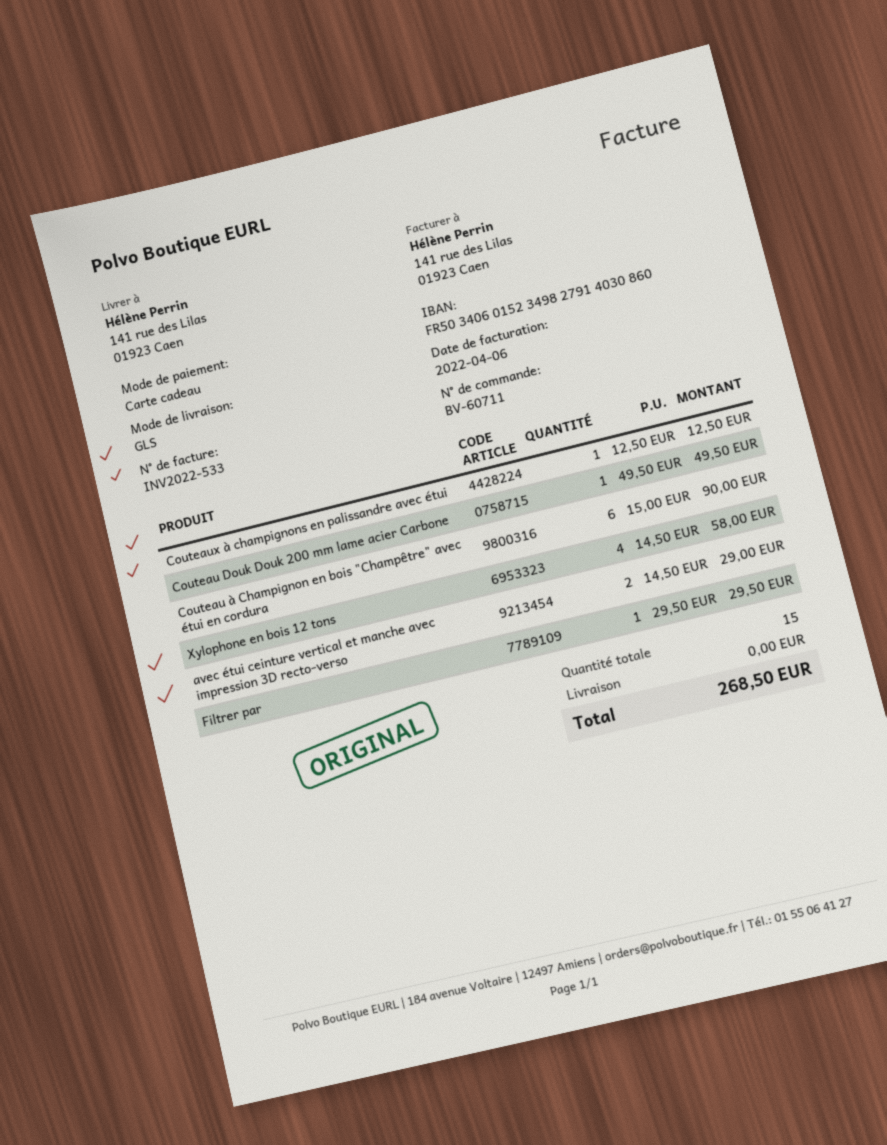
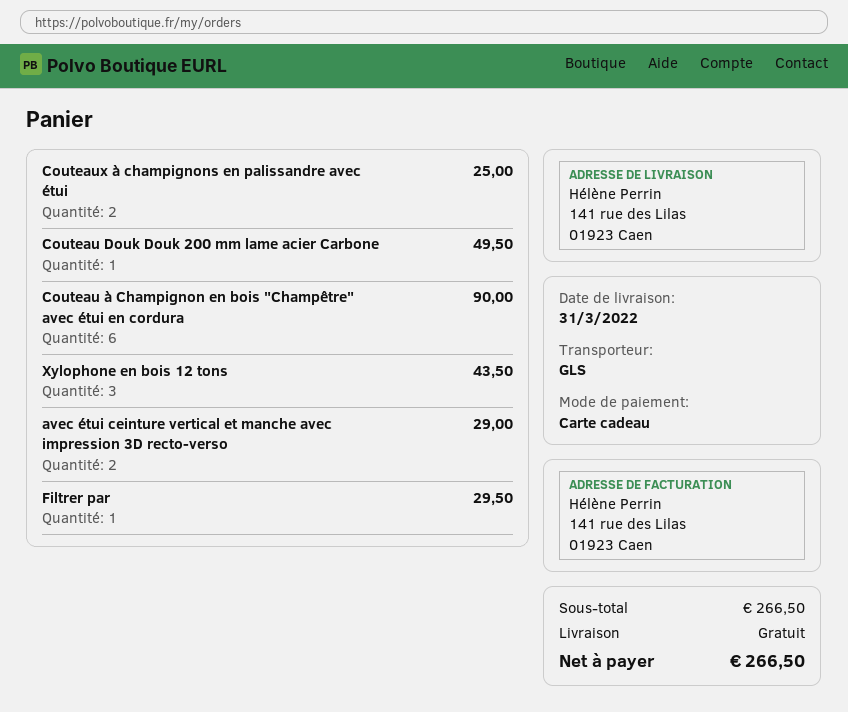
Couteaux à champignons en palissandre avec étui: 1 for 12.50 -> 2 for 25.00
Xylophone en bois 12 tons: 4 for 58.00 -> 3 for 43.50
total: 268.50 -> 266.50

